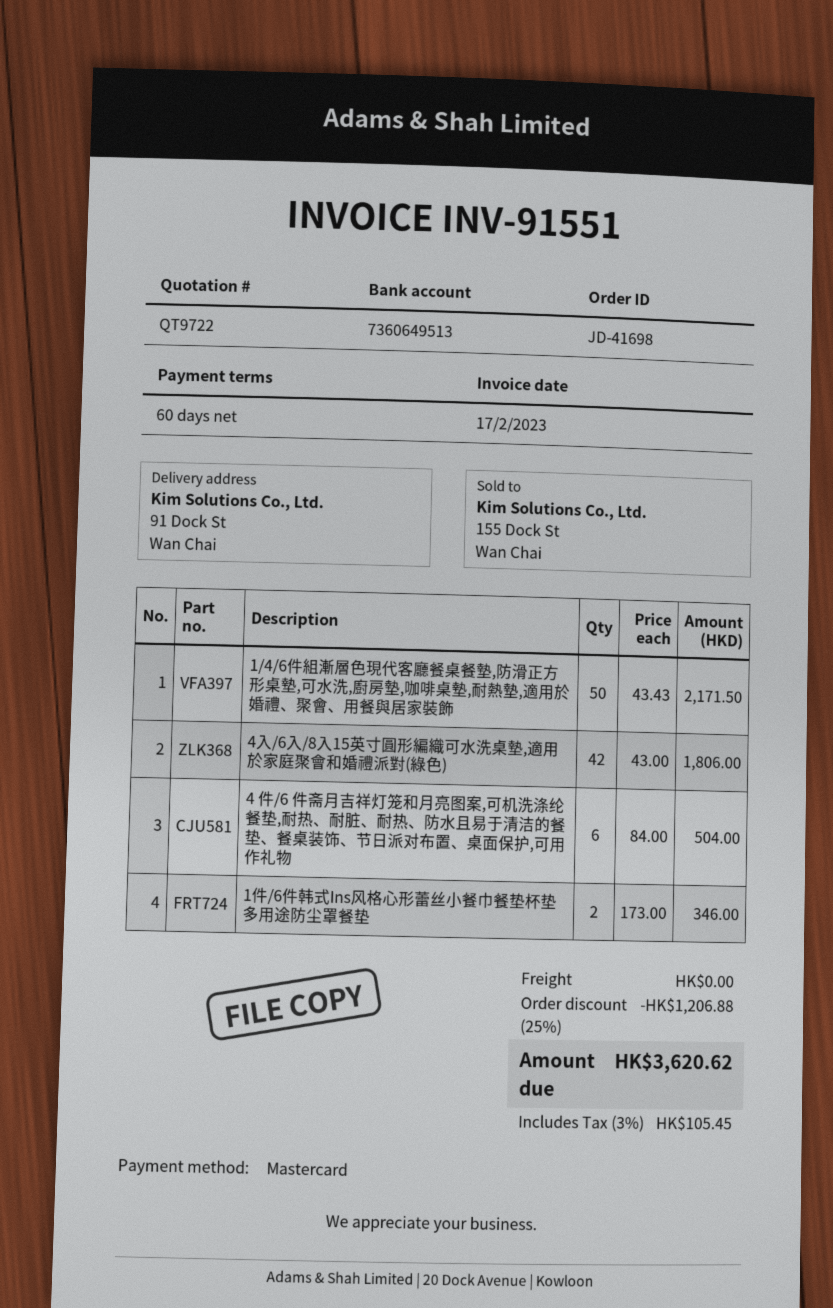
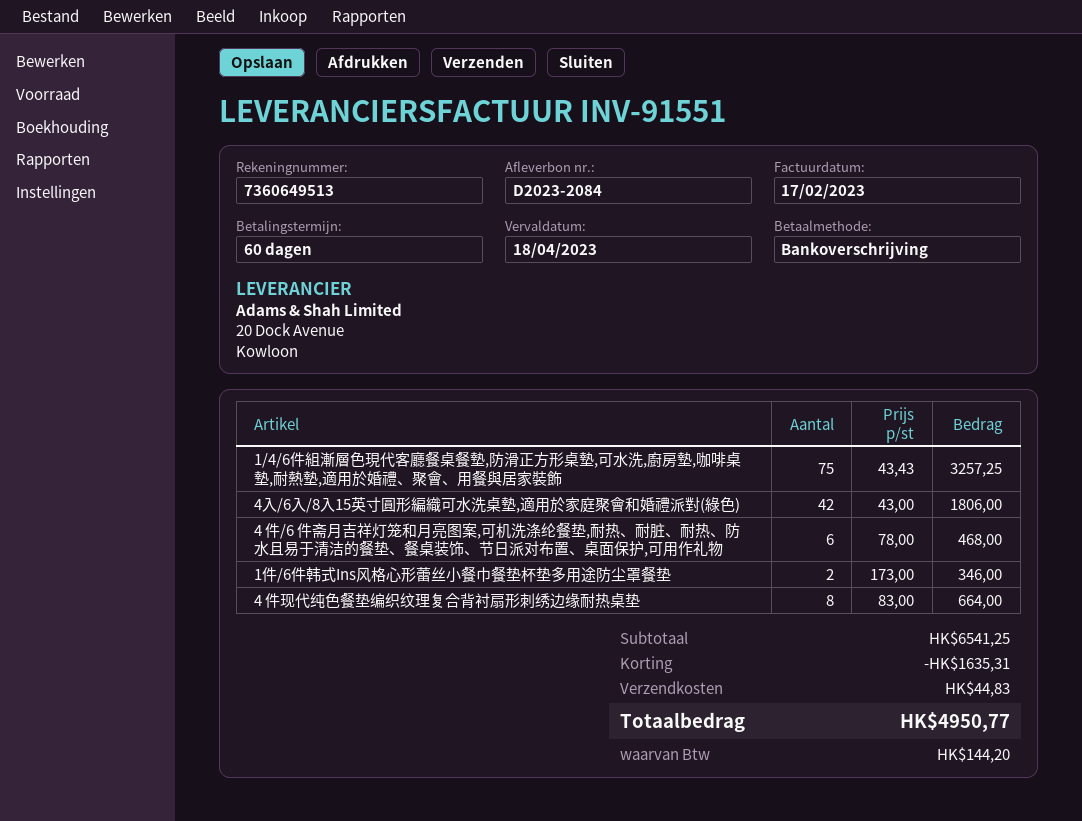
payment method: Mastercard -> bank transfer
1/4/6件組漸層色現代客廳餐桌餐墊,防滑正方形桌墊,可水洗,廚房墊,咖啡桌墊,耐熱墊,適用於婚禮、聚會、用餐與居家裝飾: 50 x 43.43 = 2171.50 -> 75 x 43.43 = 3257.25
4 件/6 件斋月吉祥灯笼和月亮图案,可机洗涤纶餐垫,耐热、耐脏、耐热、防水且易于清洁的餐垫、餐桌装饰、节日派对布置、桌面保护,可用作礼物: 6 x 84.00 = 504.00 -> 6 x 78.00 = 468.00
4 件现代纯色餐垫编织纹理复合背衬扇形刺绣边缘耐热桌垫: none -> 8 x 83.00 = 664.00
discount: 1206.88 -> 1635.31
shipping: 0.00 -> 44.83
tax: 105.45 -> 144.20
total: 3620.62 -> 4950.77

